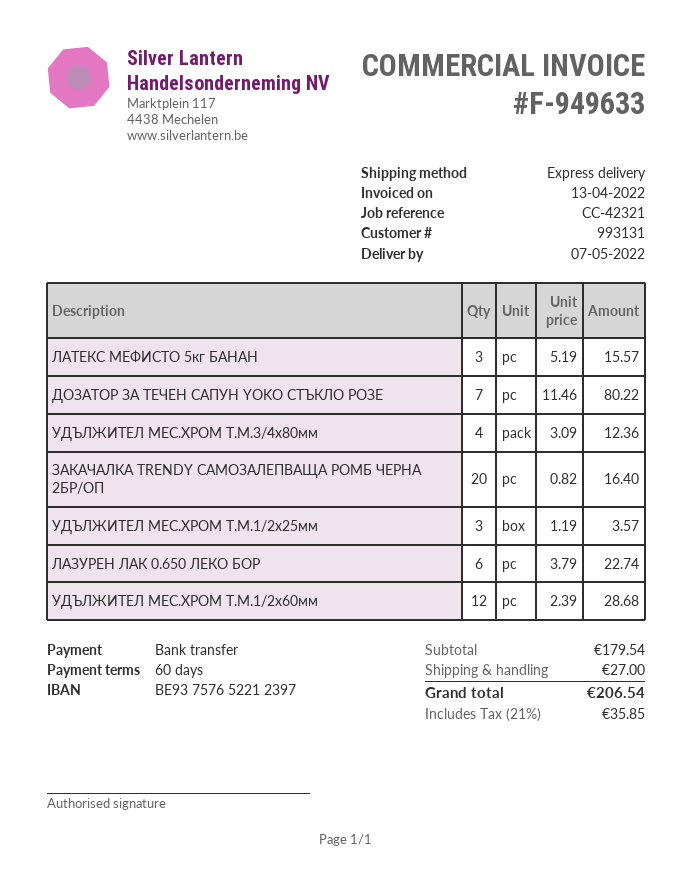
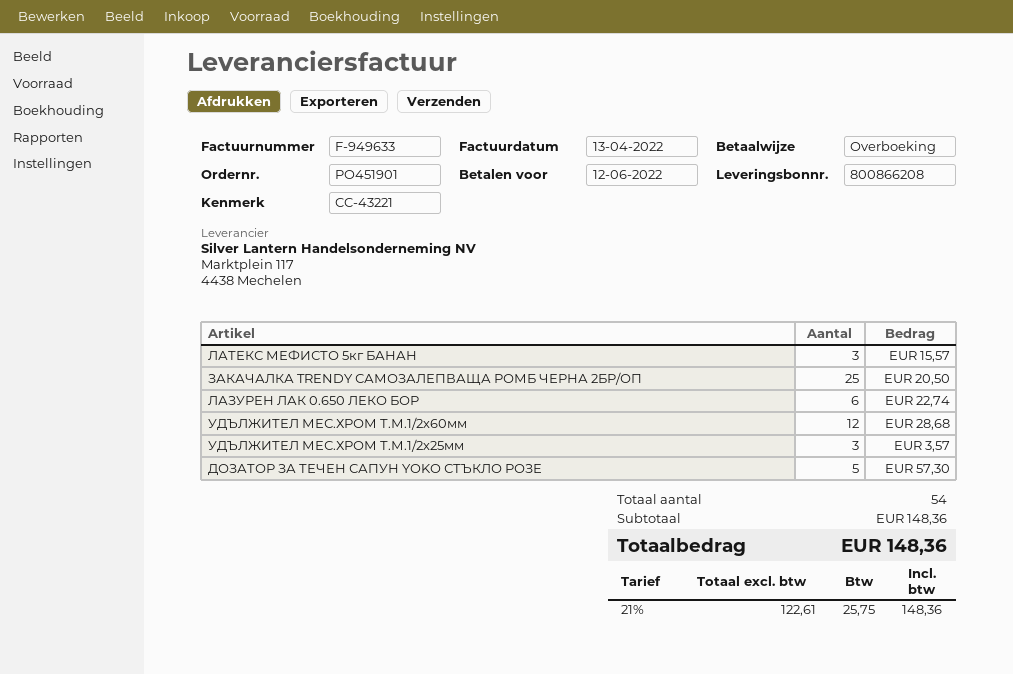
reference: CC-42321 -> CC-43221
ДОЗАТОР ЗА ТЕЧЕН САПУН YOKO СТЪКЛО РОЗЕ: 7 for 80.22 -> 5 for 57.30
УДЪЛЖИТЕЛ МЕС.ХРОМ Т.М.3/4х80мм: 4 for 12.36 -> none
ЗАКАЧАЛКА TRENDY САМОЗАЛЕПВАЩА РОМБ ЧЕРНА 2БР/ОП: 20 for 16.40 -> 25 for 20.50
subtotal: 179.54 -> 148.36
shipping: 27.00 -> none
tax: 21% = 35.85 -> 21% = 25.75
total: 206.54 -> 148.36

